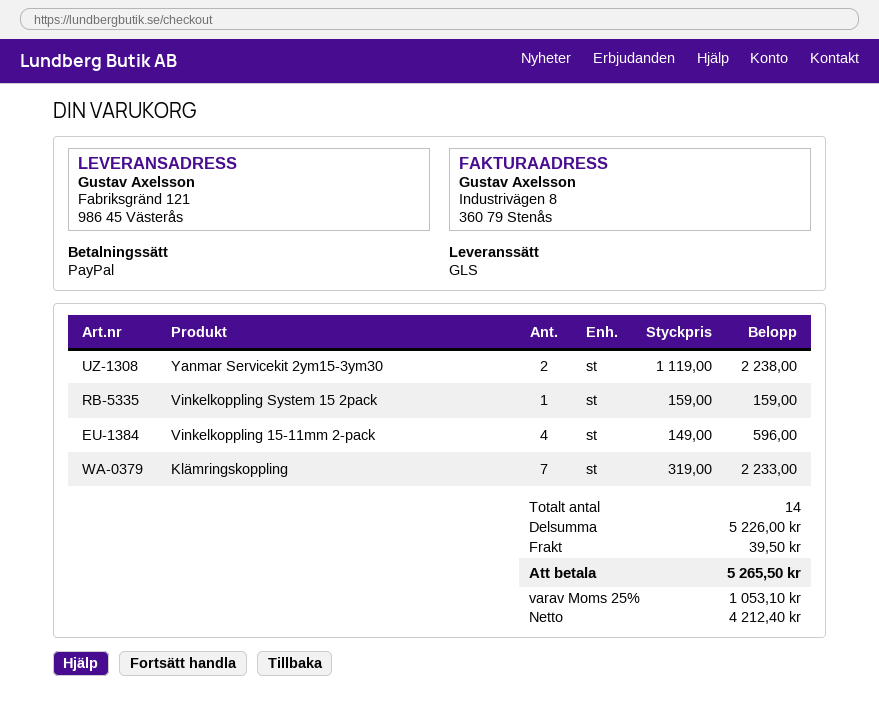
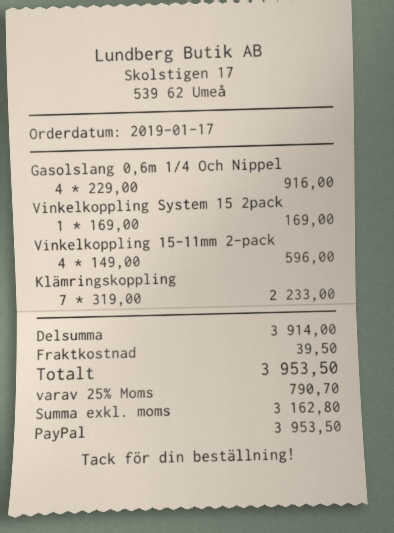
Yanmar Servicekit 2ym15-3ym30: 2 x 1119.00 = 2238.00 -> none
Vinkelkoppling System 15 2pack: 1 x 159.00 = 159.00 -> 1 x 169.00 = 169.00
Gasolslang 0,6m 1/4 Och Nippel: none -> 4 x 229.00 = 916.00
subtotal: 5226.00 -> 3914.00
net: 4212.40 -> 3162.80
tax: 25% = 1053.10 -> 25% = 790.70
total: 5265.50 -> 3953.50

